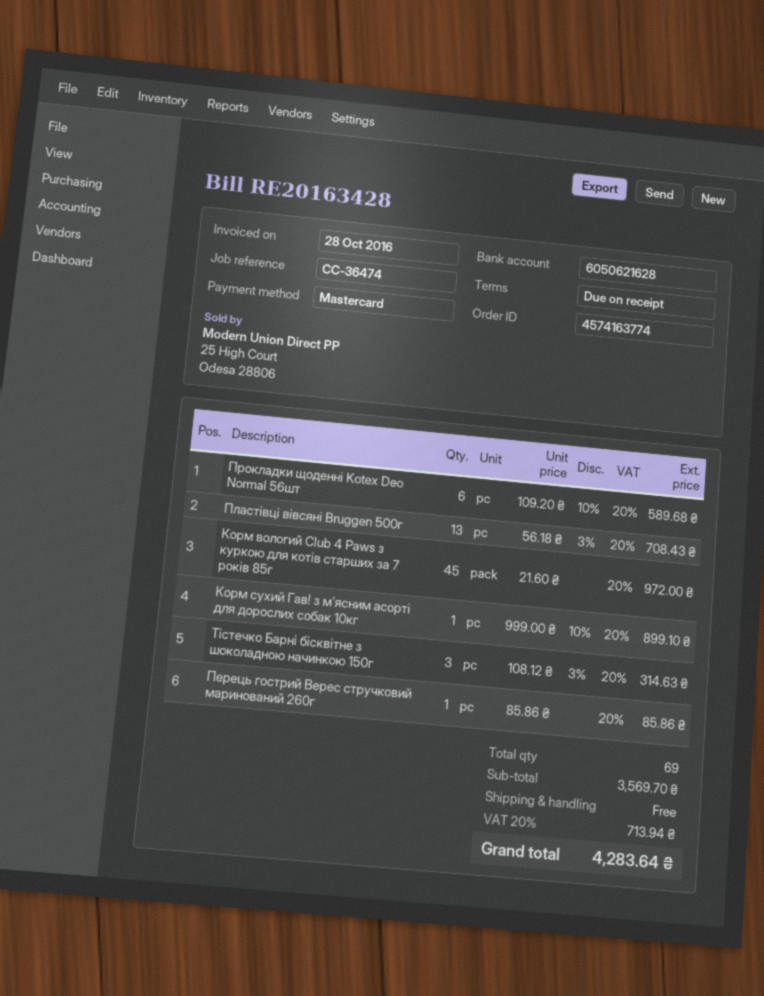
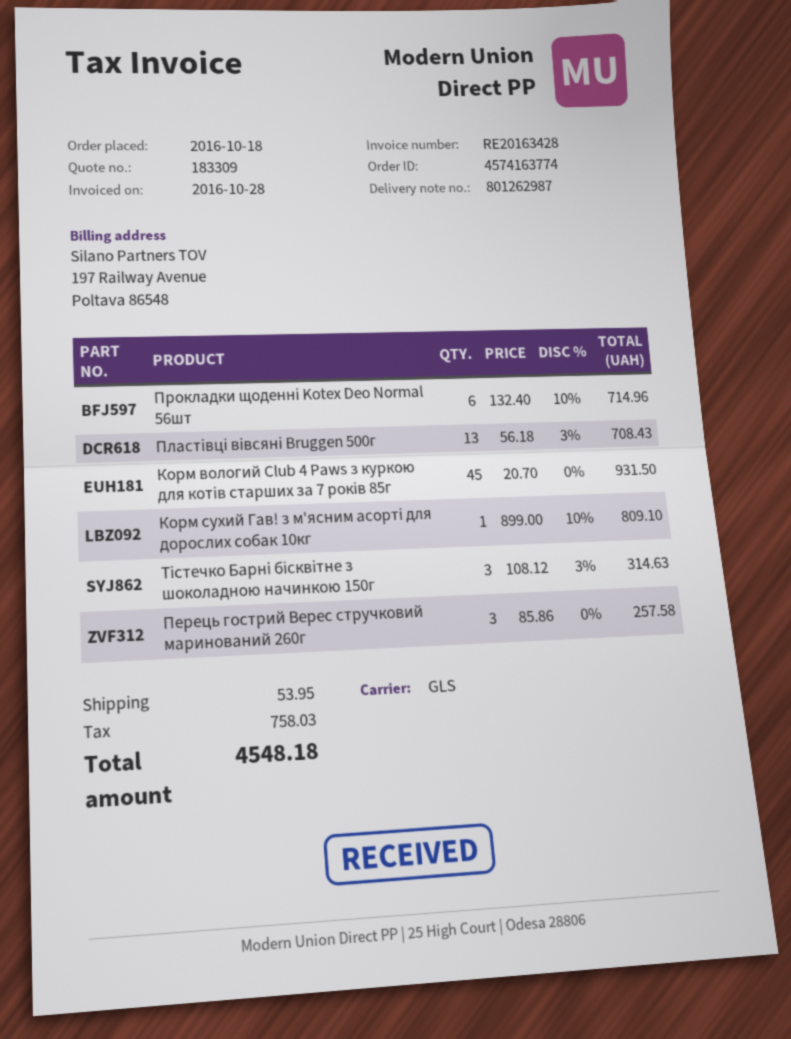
Прокладки щоденні Kotex Deo Normal 56шт: 6 x 109.20 - 10% = 589.68 -> 6 x 132.40 - 10% = 714.96
Корм вологий Club 4 Paws з куркою для котів старших за 7 років 85г: 45 x 21.60 = 972.00 -> 45 x 20.70 = 931.50
Корм сухий Гав! з м'ясним асорті для дорослих собак 10кг: 1 x 999.00 - 10% = 899.10 -> 1 x 899.00 - 10% = 809.10
Перець гострий Верес стручковий маринований 260г: 1 x 85.86 = 85.86 -> 3 x 85.86 = 257.58
shipping: 0.00 -> 53.95
tax: 713.94 -> 758.03
total: 4283.64 -> 4548.18

